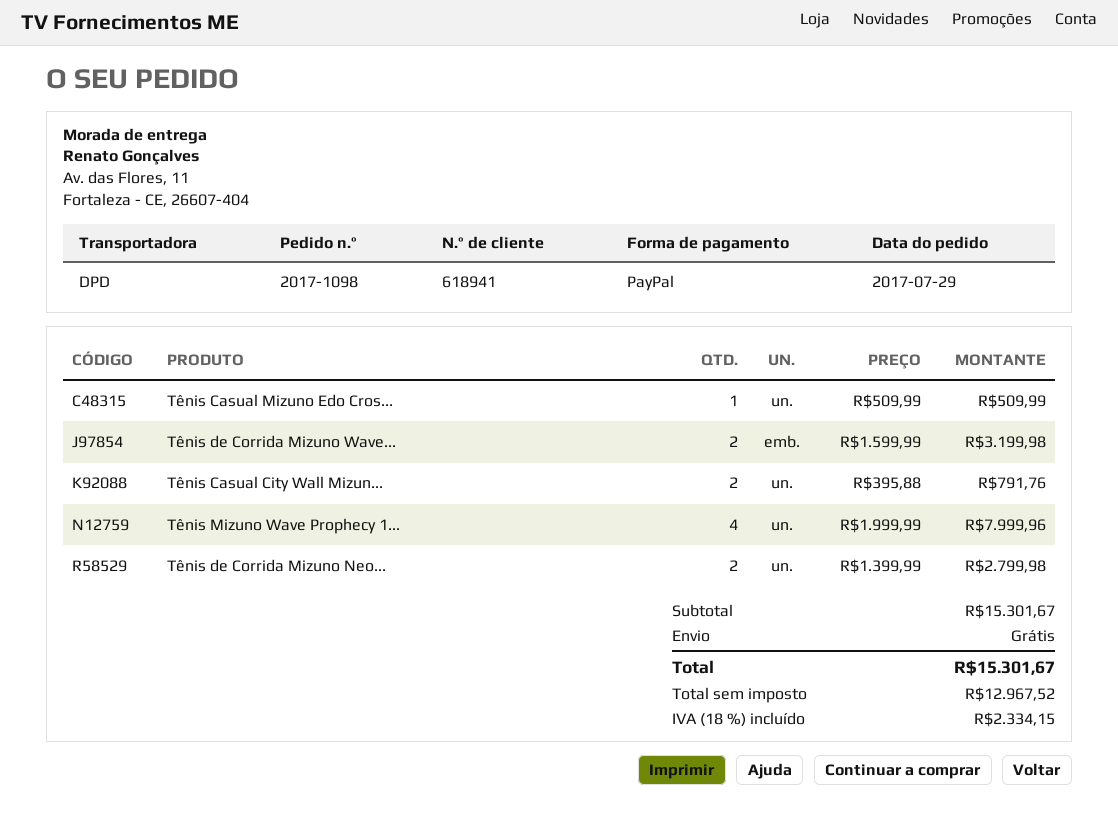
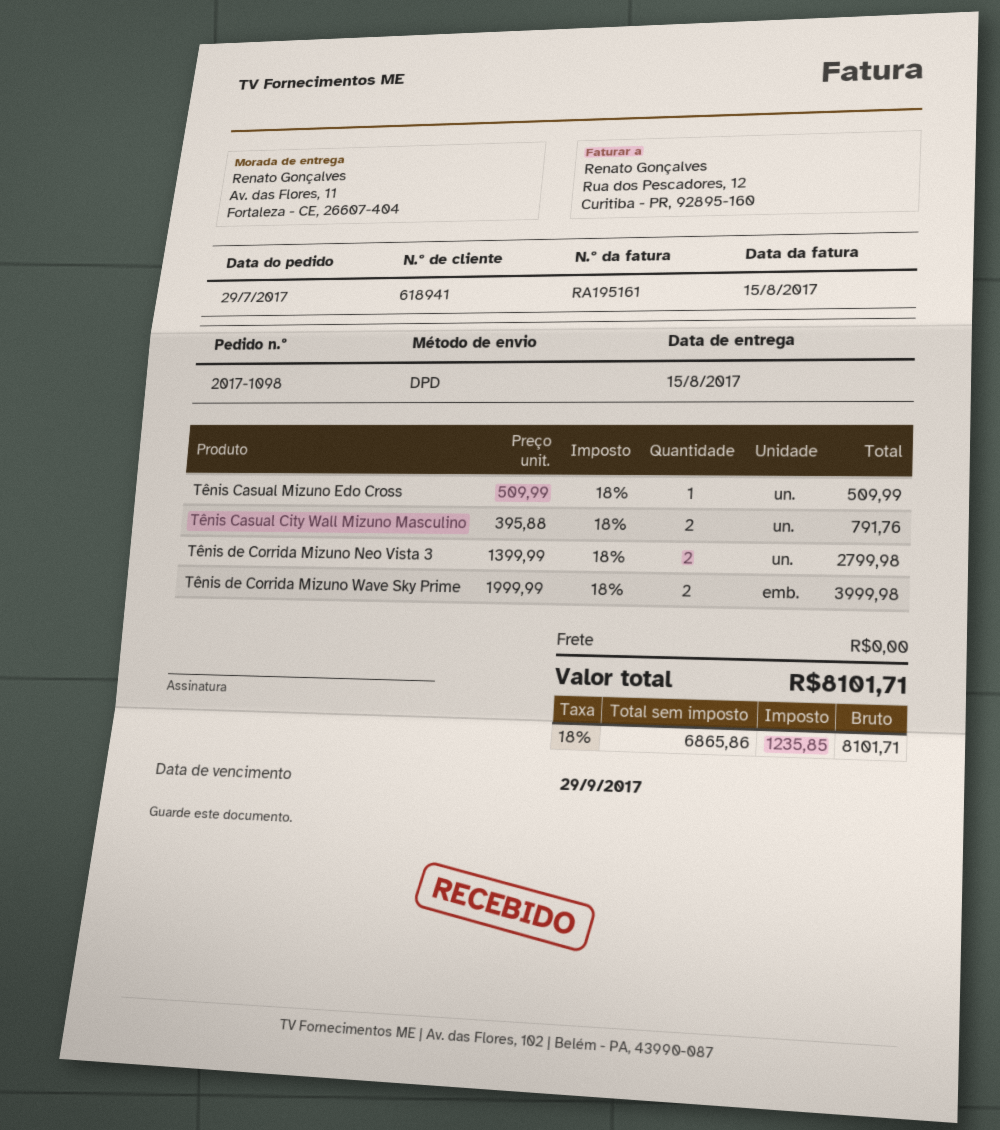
Tênis de Corrida Mizuno Wave...: 2 x 1599.99 = 3199.98 -> 2 x 1999.99 = 3999.98
Tênis Mizuno Wave Prophecy 1...: 4 x 1999.99 = 7999.96 -> none
net: 12967.52 -> 6865.86
tax: 18% = 2334.15 -> 18% = 1235.85
total: 15301.67 -> 8101.71

